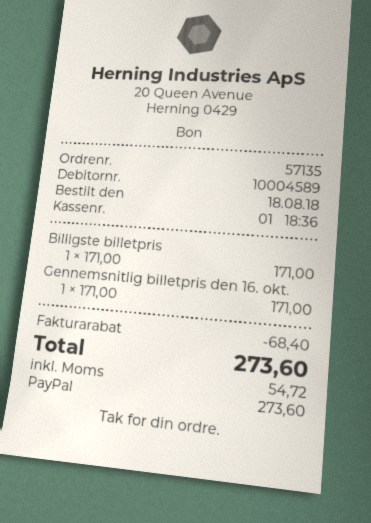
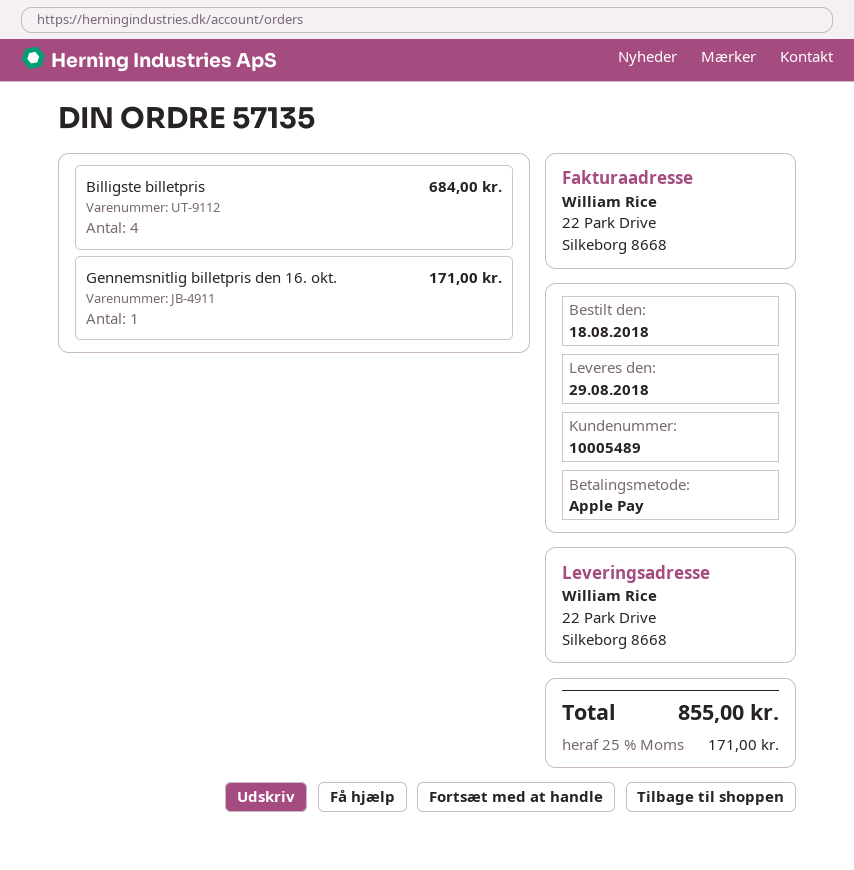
customer number: 10004589 -> 10005489
payment method: PayPal -> Apple Pay
Billigste billetpris: 1 for 171.00 -> 4 for 684.00
discount: 68.40 -> none
tax: 54.72 -> 171.00
total: 273.60 -> 855.00

